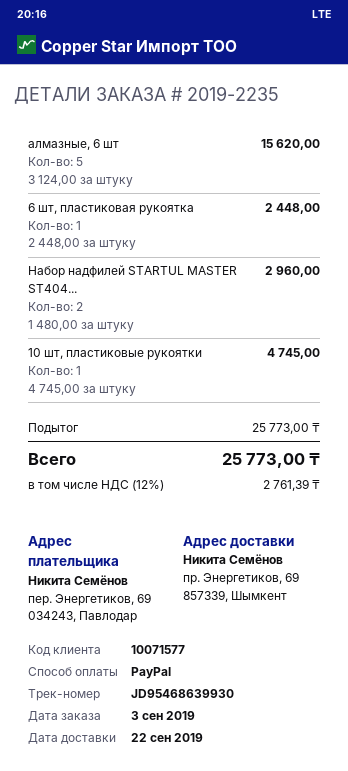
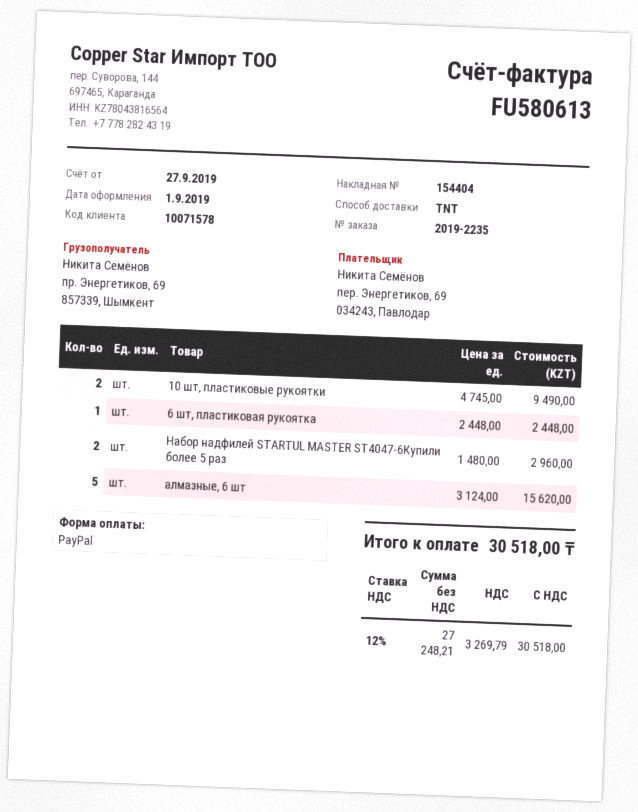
order date: 2019-09-03 -> 2019-09-01
customer number: 10071577 -> 10071578
10 шт, пластиковые рукоятки: 1 x 4745.00 = 4745.00 -> 2 x 4745.00 = 9490.00
tax: 12% = 2761.39 -> 12% = 3269.79
total: 25773.00 -> 30518.00

